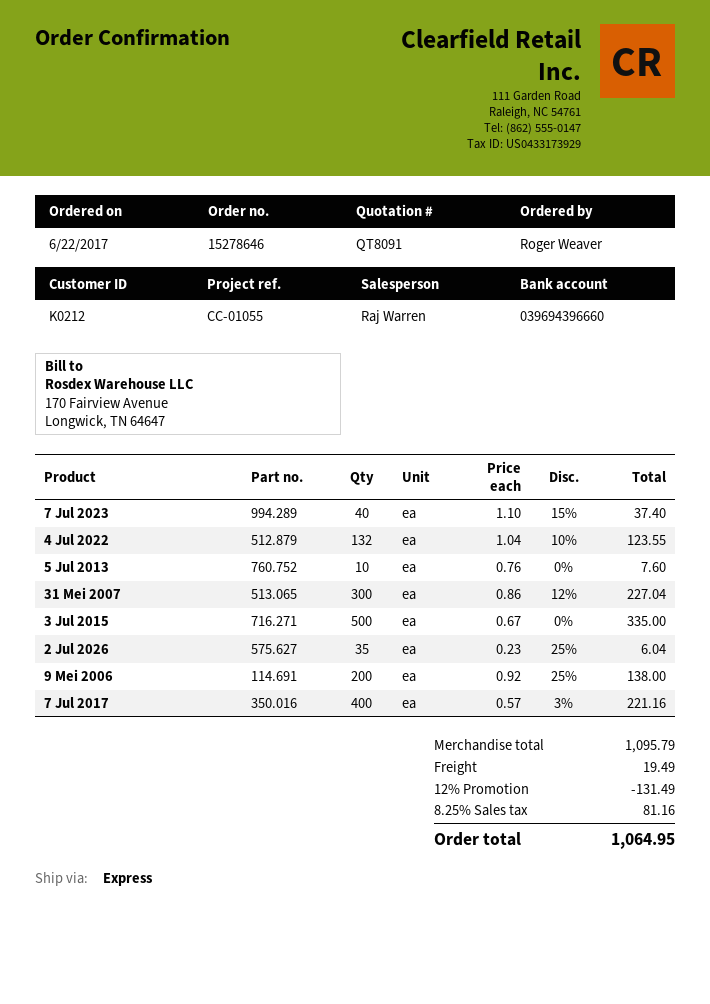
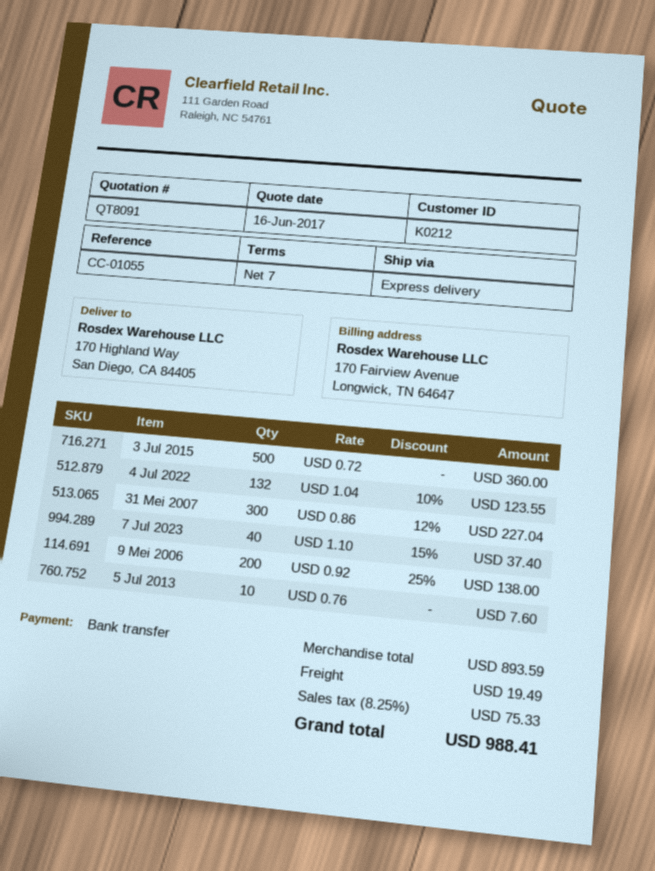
3 Jul 2015: 500 x 0.67 = 335.00 -> 500 x 0.72 = 360.00
2 Jul 2026: 35 x 0.23 - 25% = 6.04 -> none
7 Jul 2017: 400 x 0.57 - 3% = 221.16 -> none
subtotal: 1095.79 -> 893.59
discount: 12% = 131.49 -> none
tax: 8.25% = 81.16 -> 8.25% = 75.33
total: 1064.95 -> 988.41

